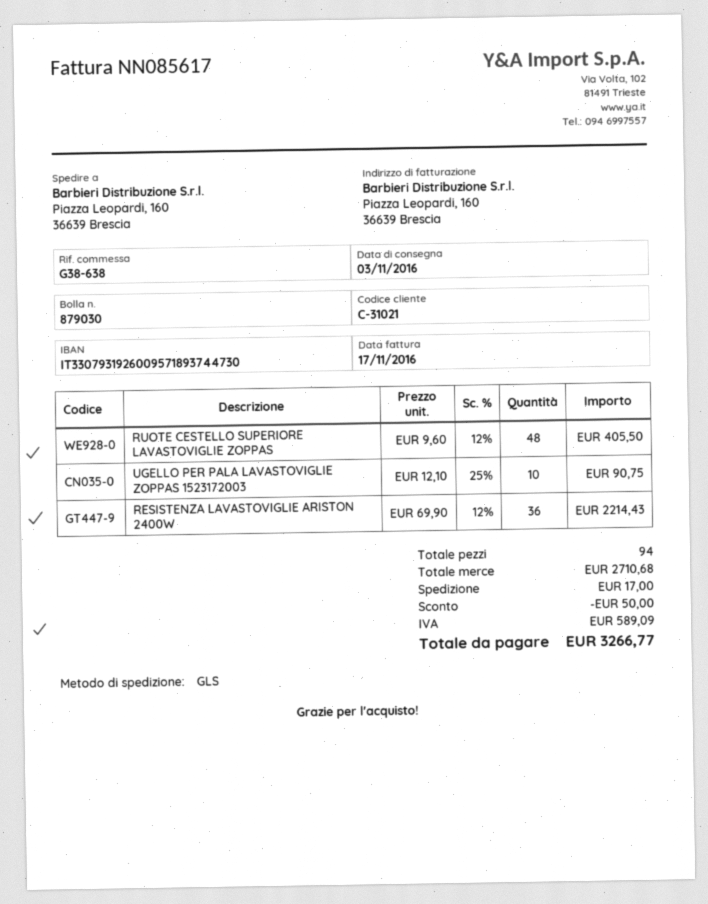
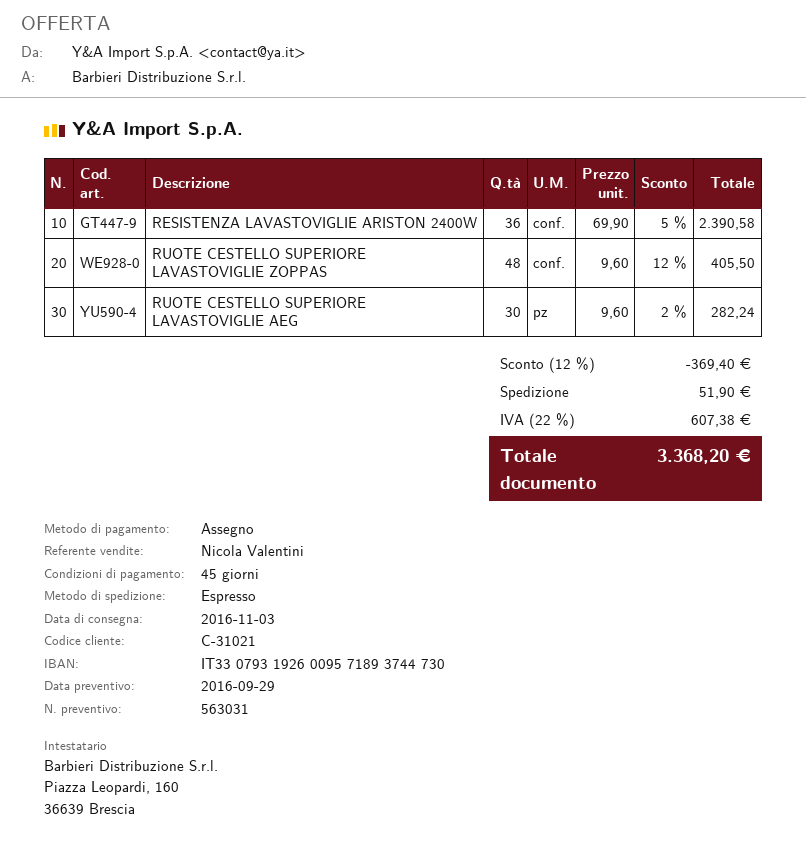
shipping method: GLS -> express
UGELLO PER PALA LAVASTOVIGLIE ZOPPAS 1523172003: 10 x 12.10 - 25% = 90.75 -> none
RESISTENZA LAVASTOVIGLIE ARISTON 2400W: 36 x 69.90 - 12% = 2214.43 -> 36 x 69.90 - 5% = 2390.58
RUOTE CESTELLO SUPERIORE LAVASTOVIGLIE AEG: none -> 30 x 9.60 - 2% = 282.24
discount: 50.00 -> 369.40
shipping: 17.00 -> 51.90
tax: 589.09 -> 607.38
total: 3266.77 -> 3368.20

